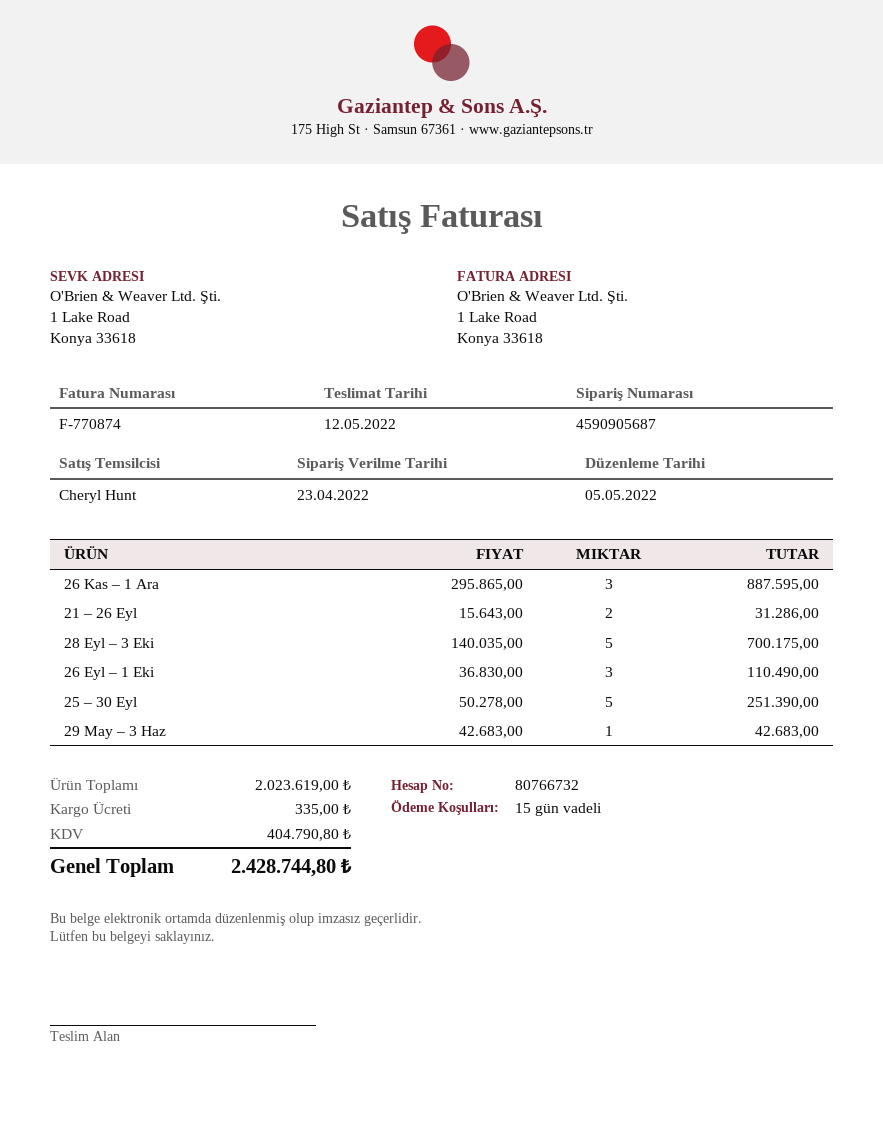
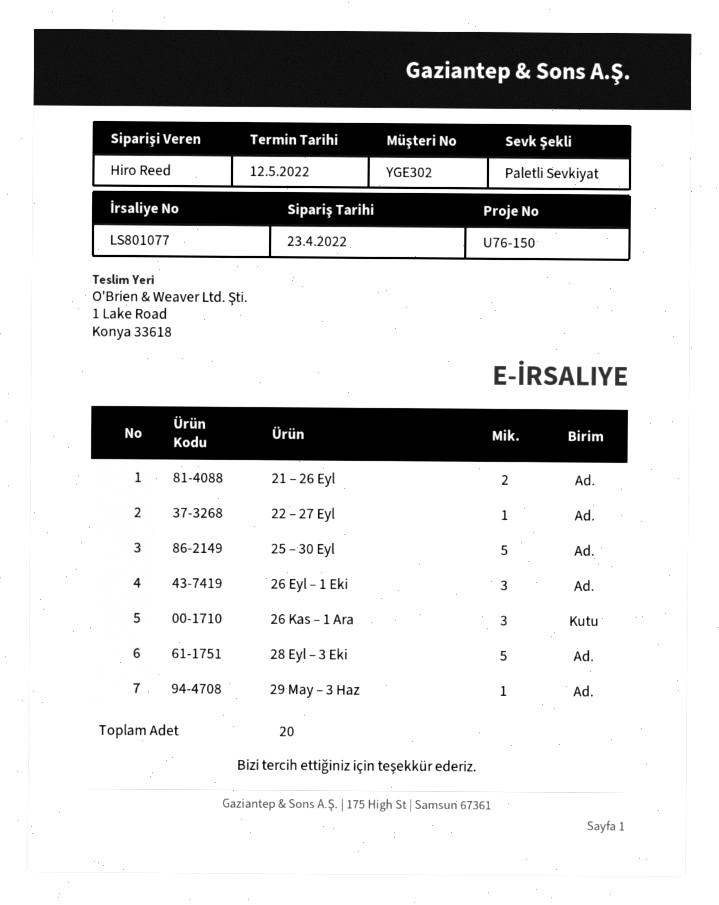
22 – 27 Eyl: none -> 1

